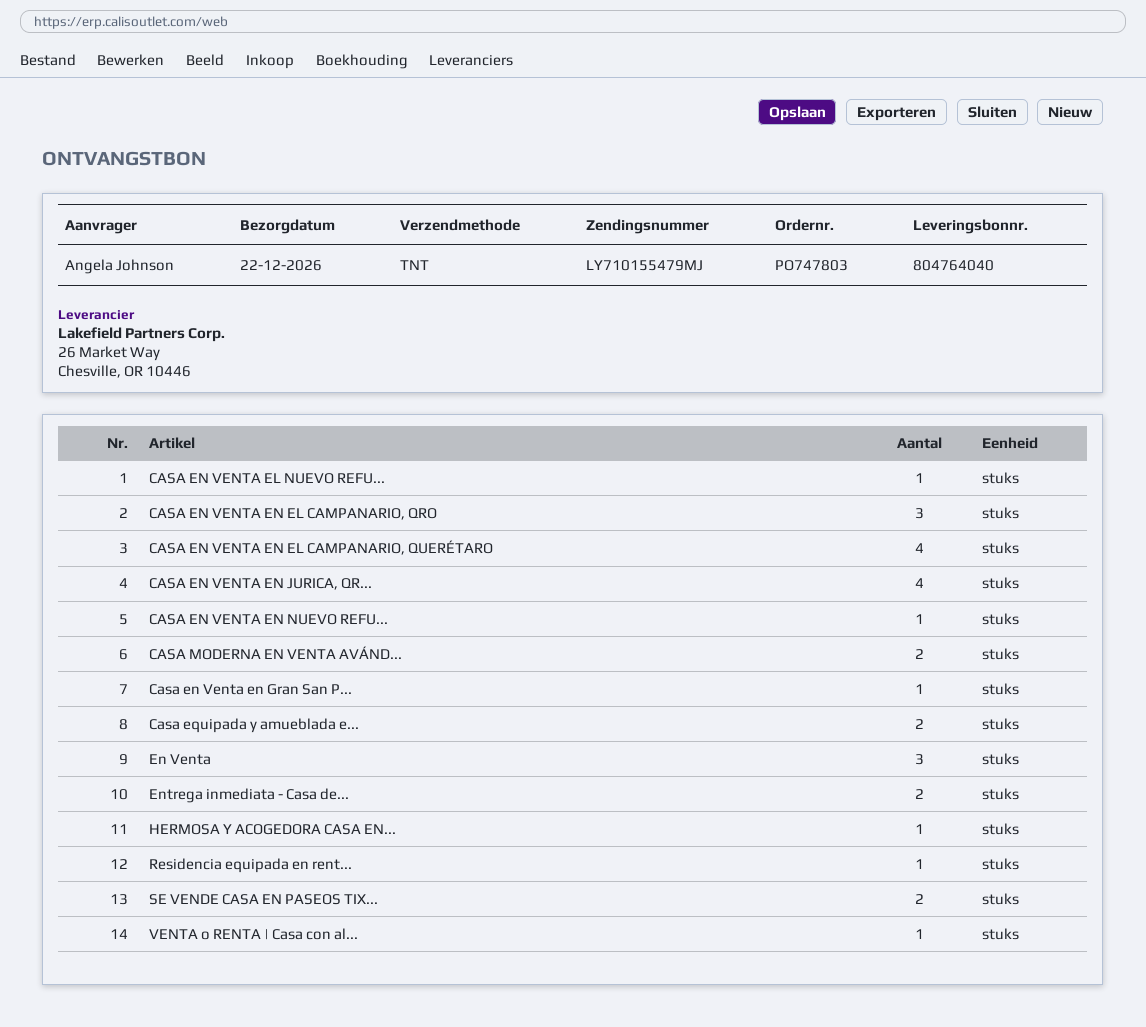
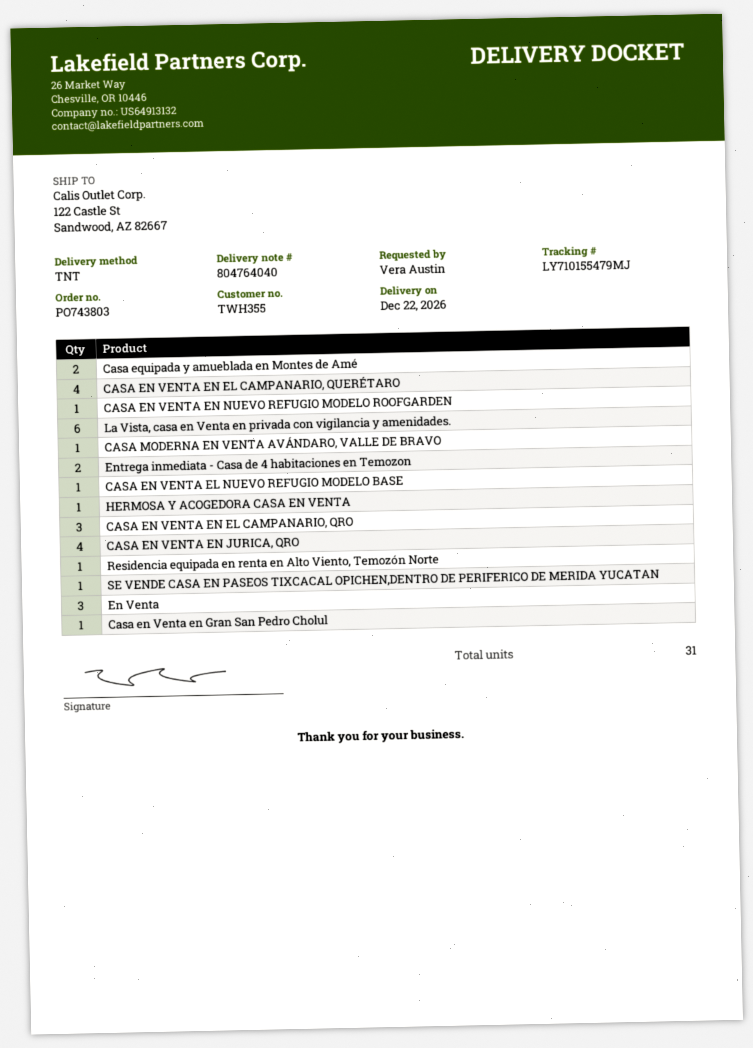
order number: PO747803 -> PO743803
ordered by: Angela Johnson -> Vera Austin
CASA MODERNA EN VENTA AVÁND...: 2 -> 1
SE VENDE CASA EN PASEOS TIX...: 2 -> 1
VENTA o RENTA | Casa con al...: 1 -> none
La Vista, casa en Venta en privada con vigilancia y amenidades.: none -> 6

